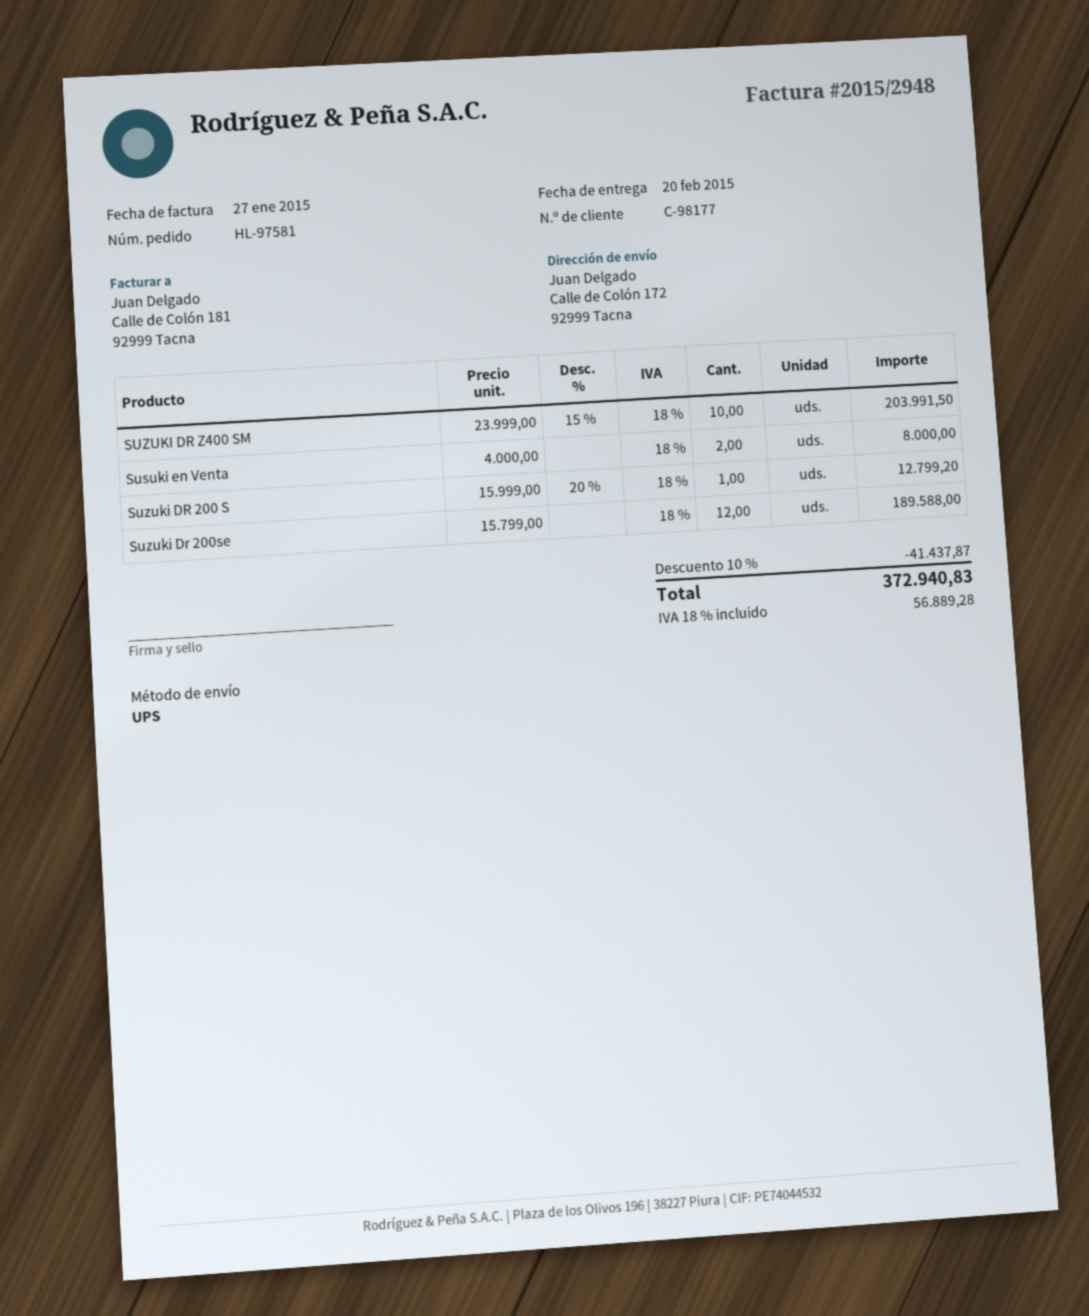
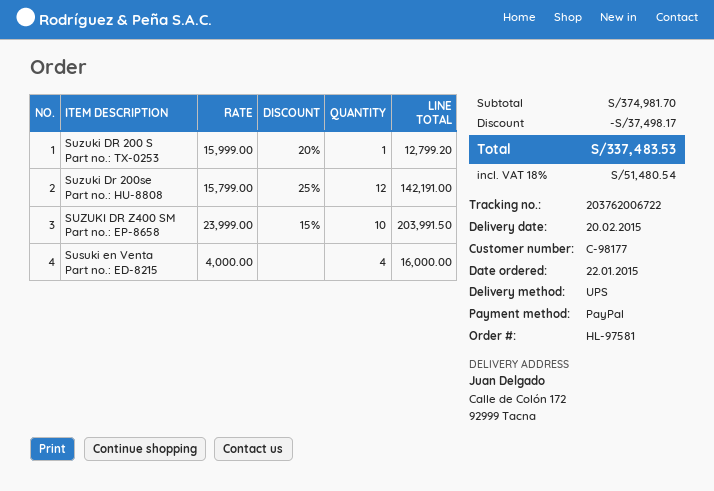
Susuki en Venta: 2 x 4000.00 = 8000.00 -> 4 x 4000.00 = 16000.00
Suzuki Dr 200se: 12 x 15799.00 = 189588.00 -> 12 x 15799.00 - 25% = 142191.00
discount: 41437.87 -> 37498.17
tax: 18% = 56889.28 -> 18% = 51480.54
total: 372940.83 -> 337483.53

